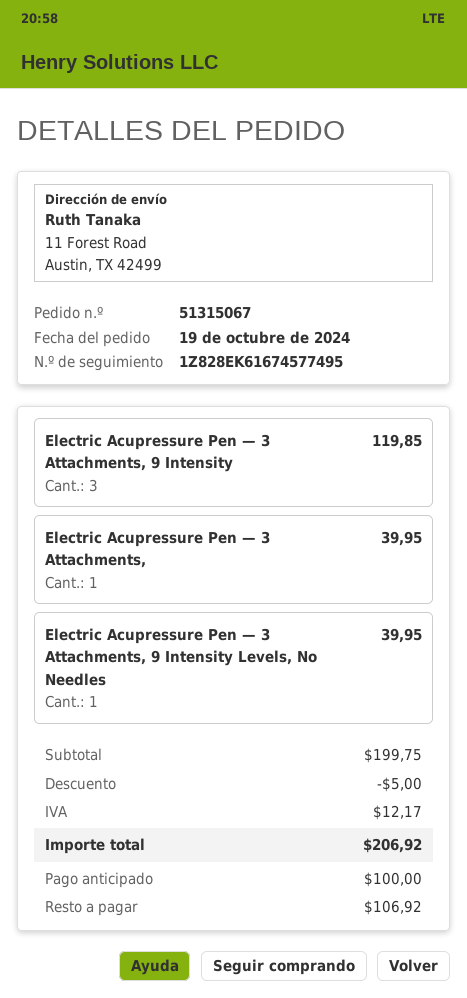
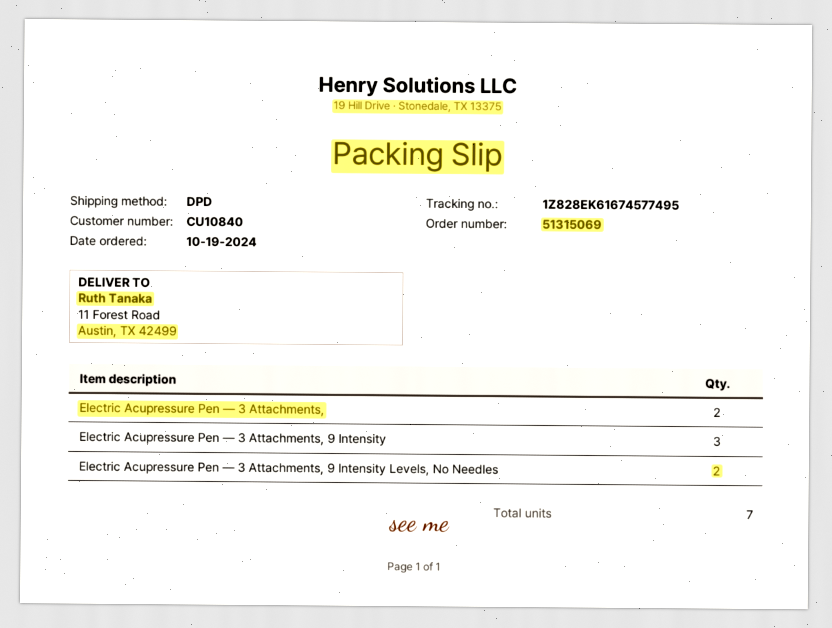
order number: 51315067 -> 51315069
Electric Acupressure Pen — 3 Attachments,: 1 -> 2
Electric Acupressure Pen — 3 Attachments, 9 Intensity Levels, No Needles: 1 -> 2

